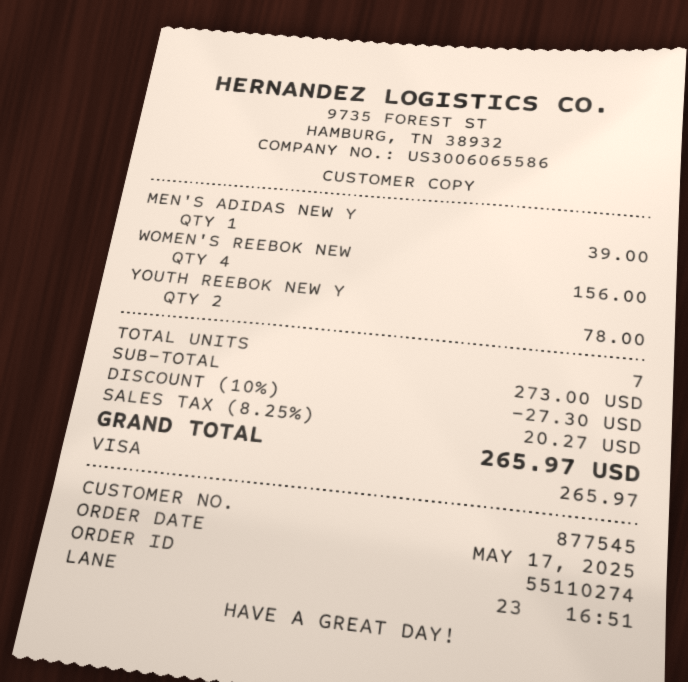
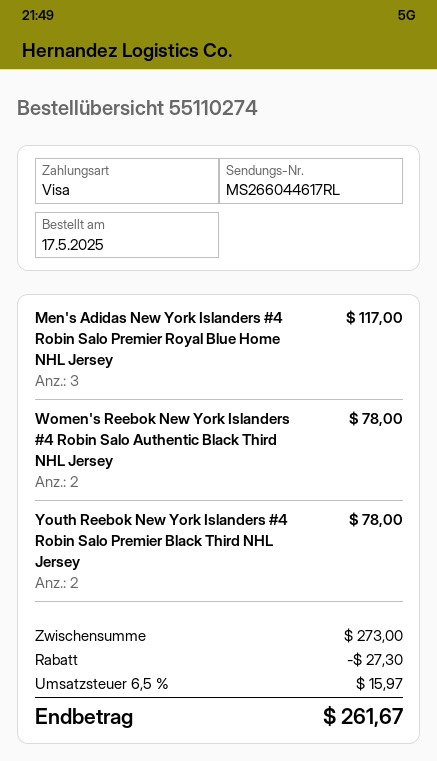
MEN'S ADIDAS NEW Y: 1 for 39.00 -> 3 for 117.00
WOMEN'S REEBOK NEW: 4 for 156.00 -> 2 for 78.00
tax: 8.25% = 20.27 -> 6.5% = 15.97
total: 265.97 -> 261.67

